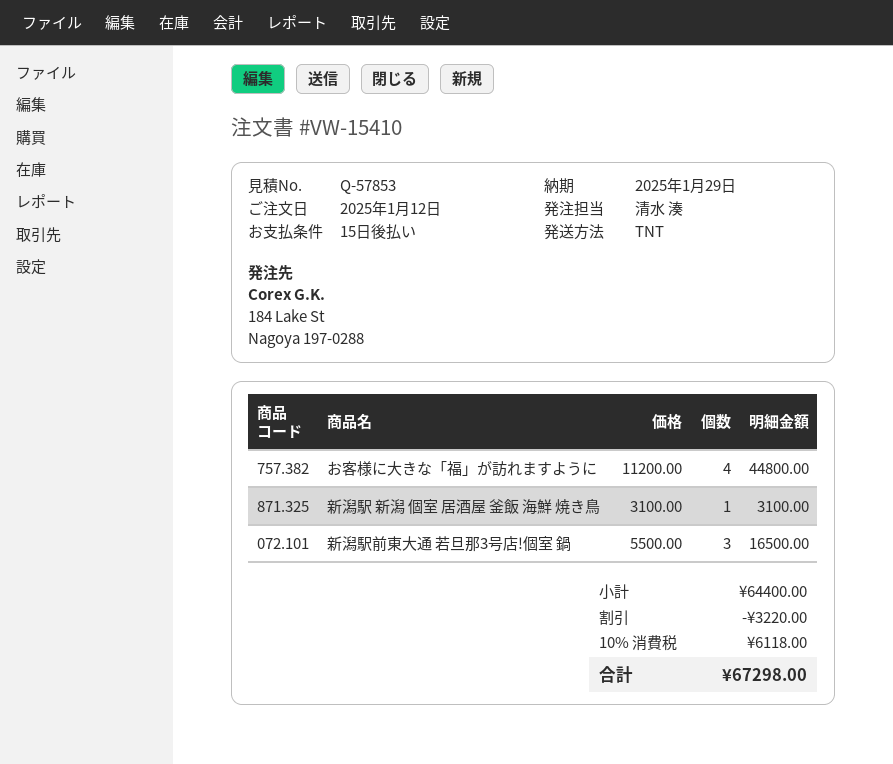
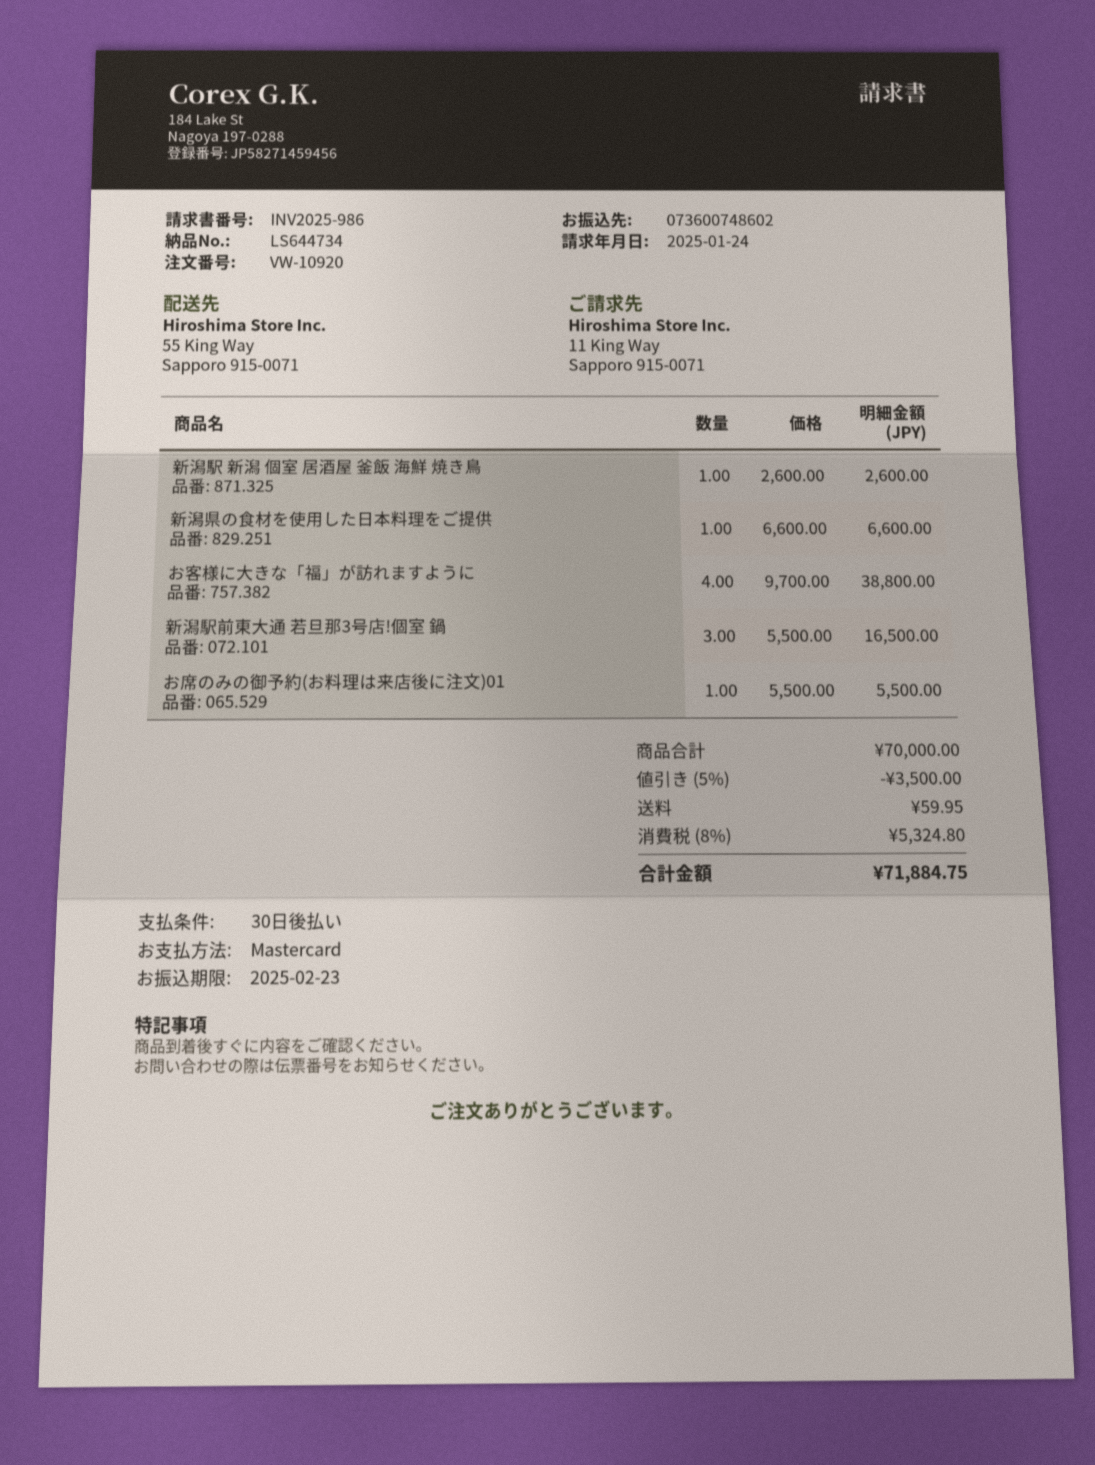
order number: VW-15410 -> VW-10920
payment terms: 15 days -> 30 days
お客様に大きな「福」が訪れますように: 4 x 11200.00 = 44800.00 -> 4 x 9700.00 = 38800.00
新潟駅 新潟 個室 居酒屋 釜飯 海鮮 焼き鳥: 1 x 3100.00 = 3100.00 -> 1 x 2600.00 = 2600.00
新潟県の食材を使用した日本料理をご提供: none -> 1 x 6600.00 = 6600.00
お席のみの御予約(お料理は来店後に注文)01: none -> 1 x 5500.00 = 5500.00
subtotal: 64400.00 -> 70000.00
discount: 3220.00 -> 3500.00
shipping: none -> 59.95
tax: 10% = 6118.00 -> 8% = 5324.80
total: 67298.00 -> 71884.75

